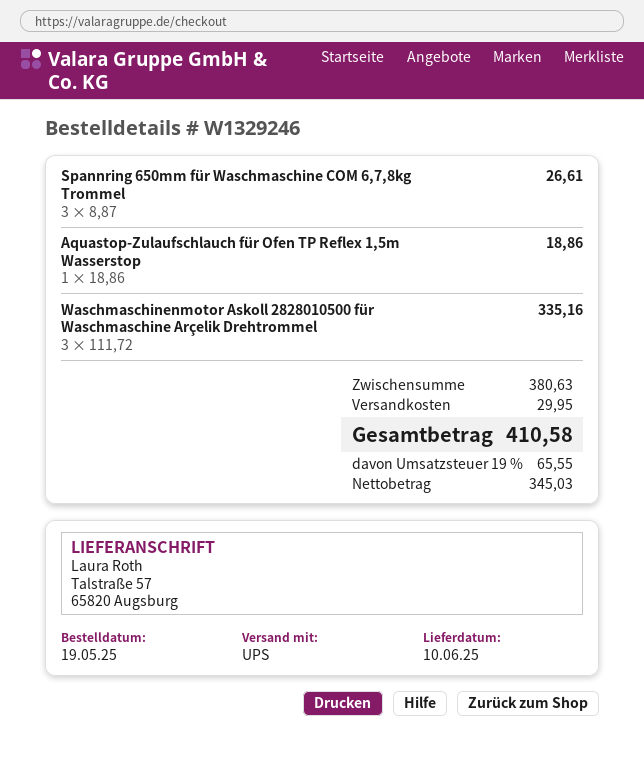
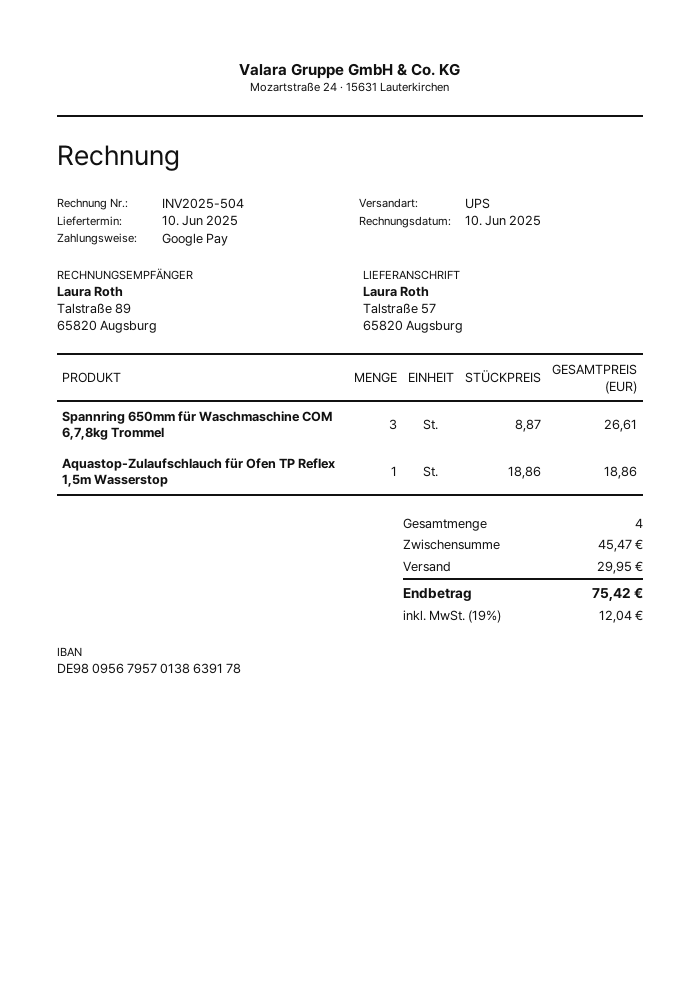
Waschmaschinenmotor Askoll 2828010500 für Waschmaschine Arçelik Drehtrommel: 3 x 111.72 = 335.16 -> none
subtotal: 380.63 -> 45.47
tax: 19% = 65.55 -> 19% = 12.04
total: 410.58 -> 75.42

